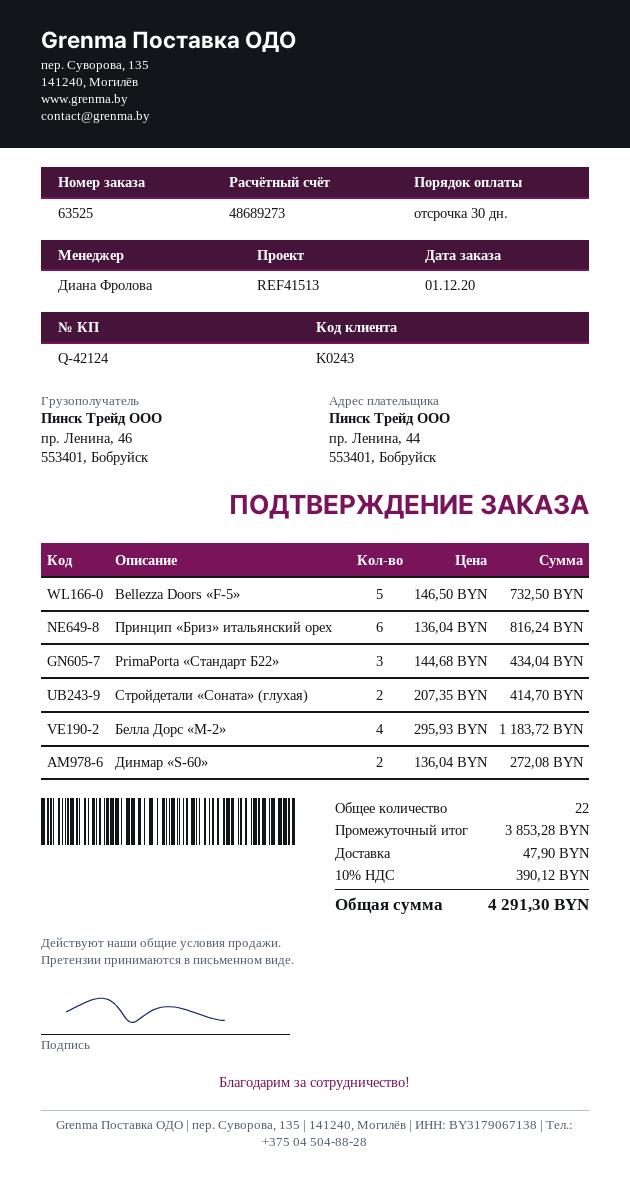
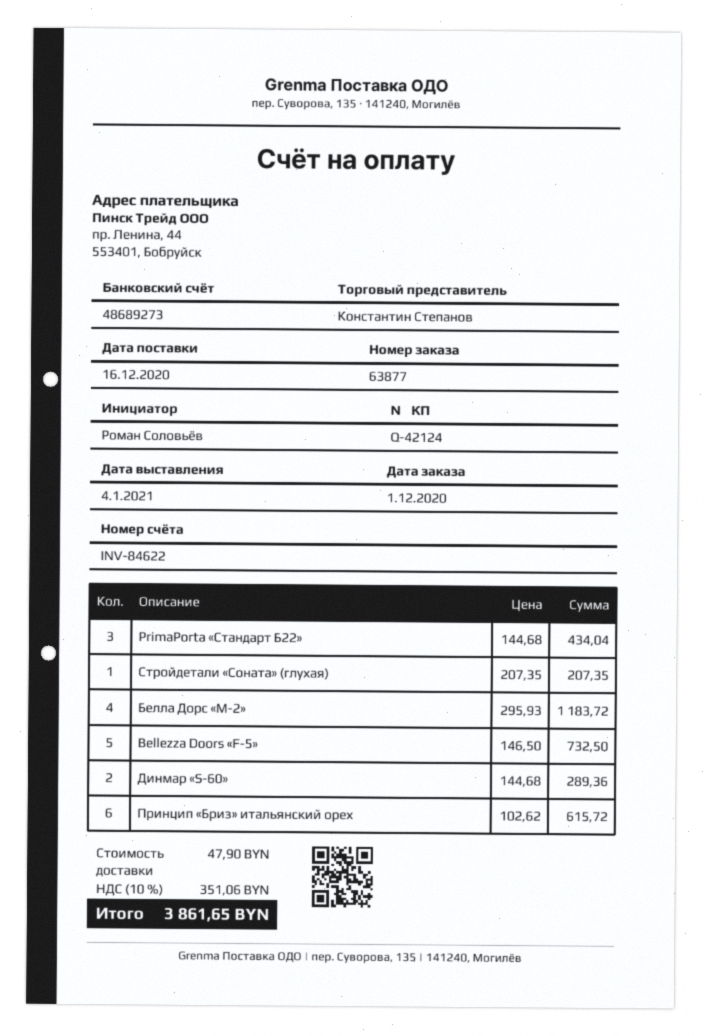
order number: 63525 -> 63877
sales rep: Диана Фролова -> Константин Степанов
Принцип «Бриз» итальянский орех: 6 x 136.04 = 816.24 -> 6 x 102.62 = 615.72
Стройдетали «Соната» (глухая): 2 x 207.35 = 414.70 -> 1 x 207.35 = 207.35
Динмар «S-60»: 2 x 136.04 = 272.08 -> 2 x 144.68 = 289.36
tax: 10% = 390.12 -> 10% = 351.06
total: 4291.30 -> 3861.65

